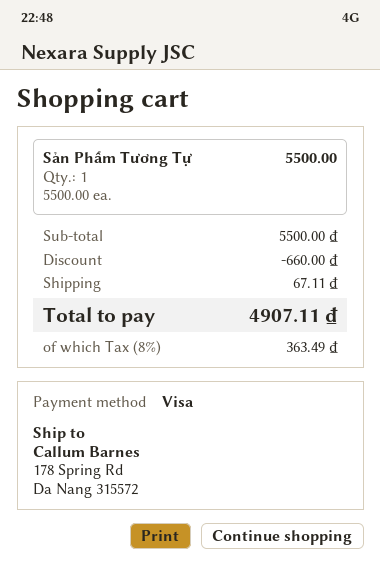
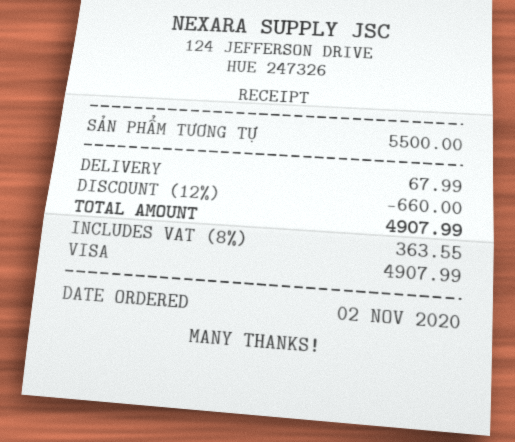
shipping: 67.11 -> 67.99
tax: 8% = 363.49 -> 8% = 363.55
total: 4907.11 -> 4907.99

